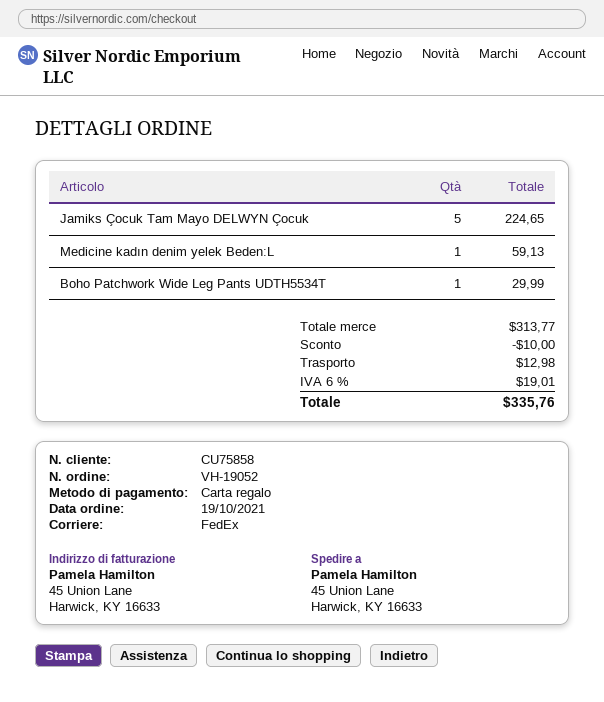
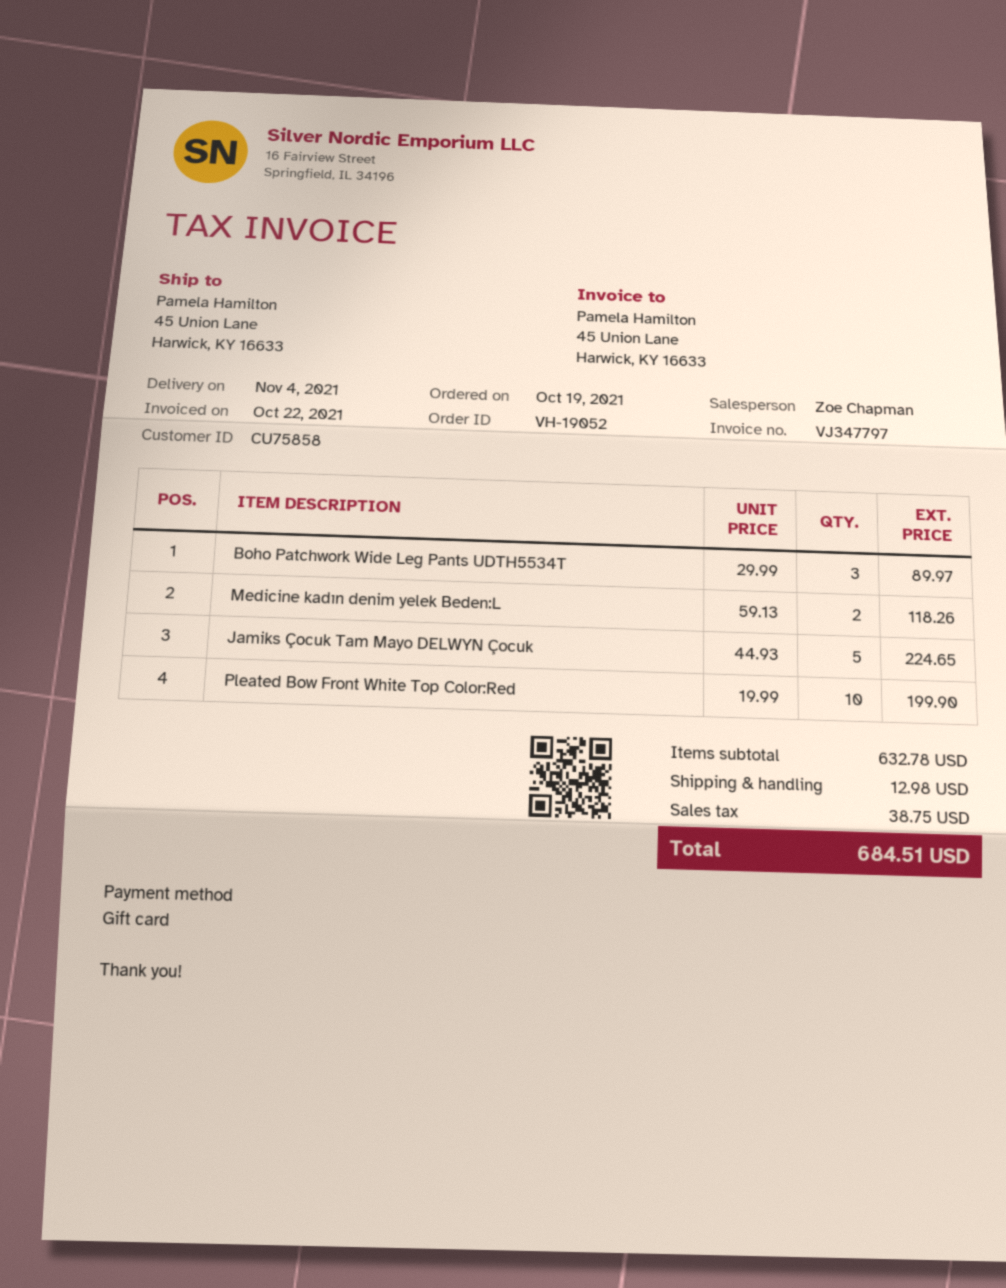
Medicine kadın denim yelek Beden:L: 1 for 59.13 -> 2 for 118.26
Boho Patchwork Wide Leg Pants UDTH5534T: 1 for 29.99 -> 3 for 89.97
Pleated Bow Front White Top Color:Red: none -> 10 for 199.90
subtotal: 313.77 -> 632.78
discount: 10.00 -> none
tax: 19.01 -> 38.75
total: 335.76 -> 684.51

